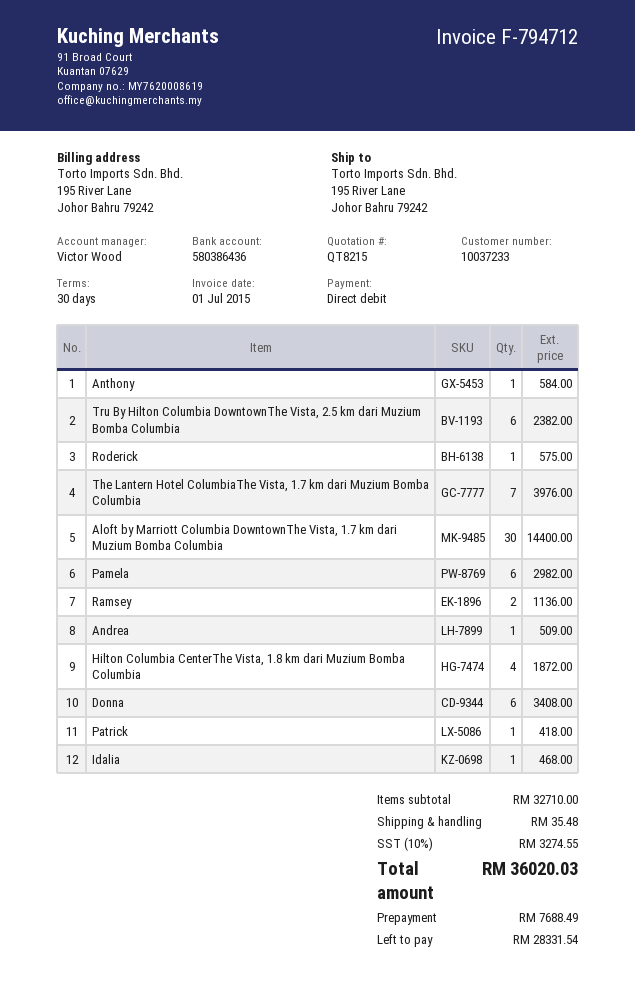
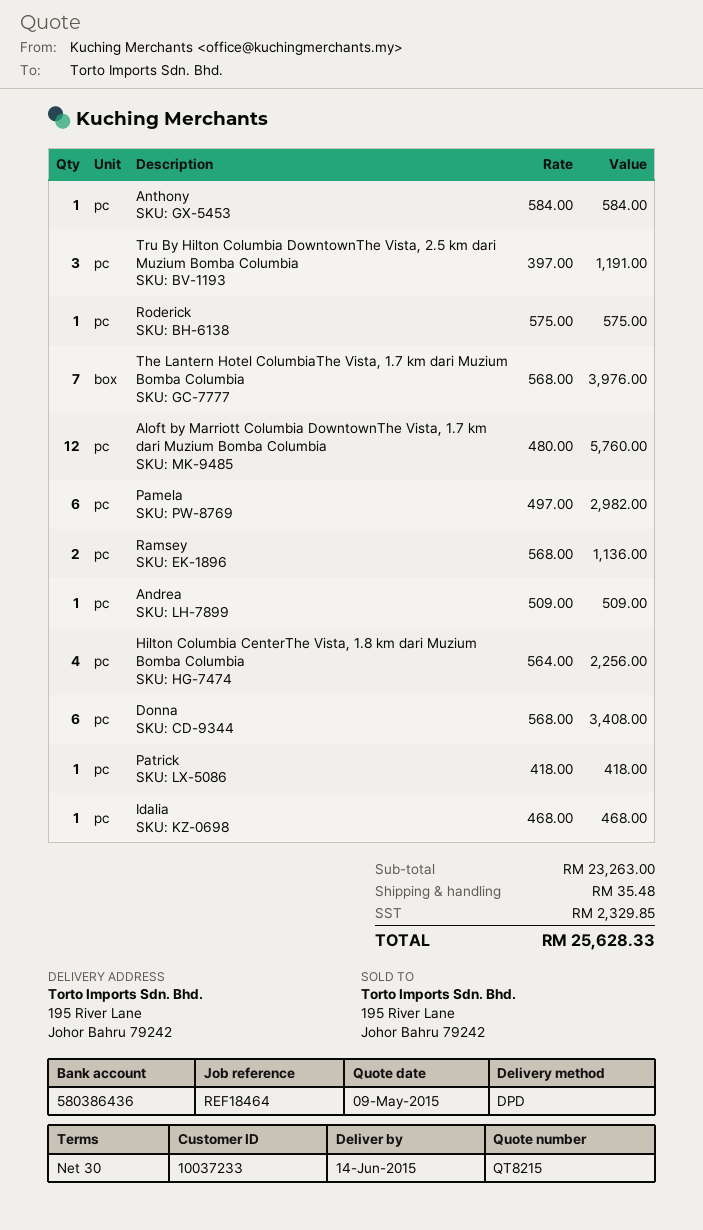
Tru By Hilton Columbia DowntownThe Vista, 2.5 km dari Muzium Bomba Columbia: 6 for 2382.00 -> 3 for 1191.00
Aloft by Marriott Columbia DowntownThe Vista, 1.7 km dari Muzium Bomba Columbia: 30 for 14400.00 -> 12 for 5760.00
Hilton Columbia CenterThe Vista, 1.8 km dari Muzium Bomba Columbia: 4 for 1872.00 -> 4 for 2256.00
subtotal: 32710.00 -> 23263.00
tax: 3274.55 -> 2329.85
total: 36020.03 -> 25628.33

